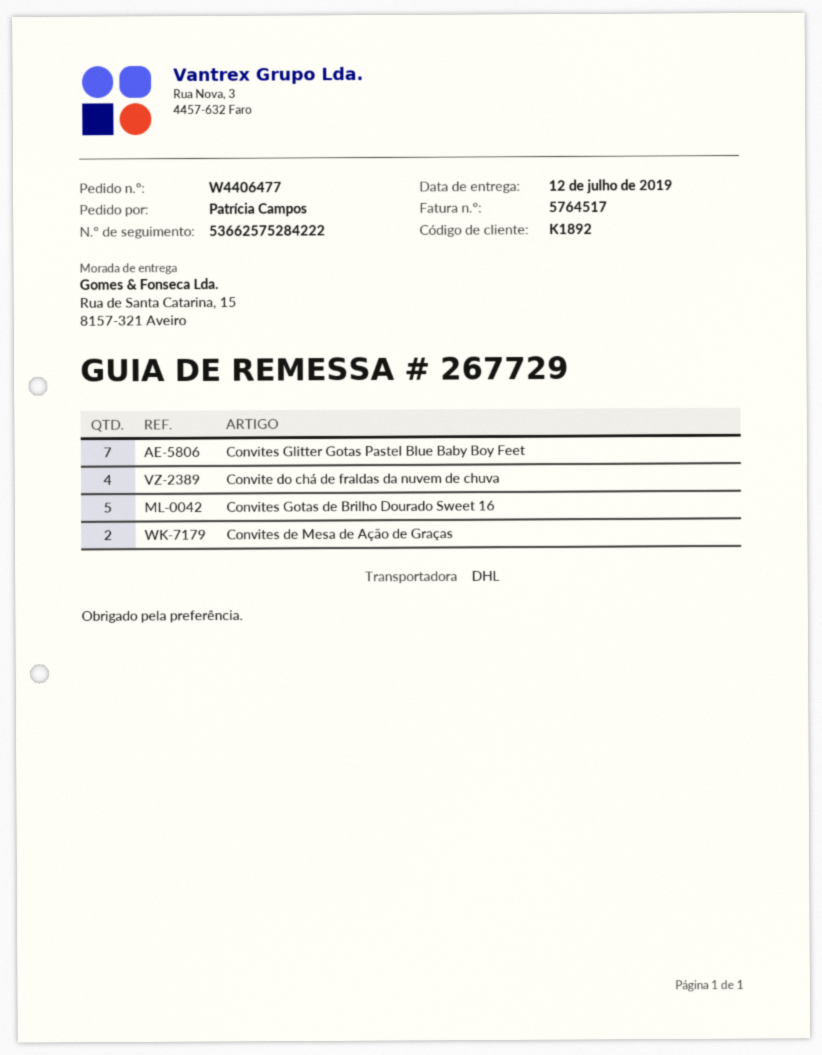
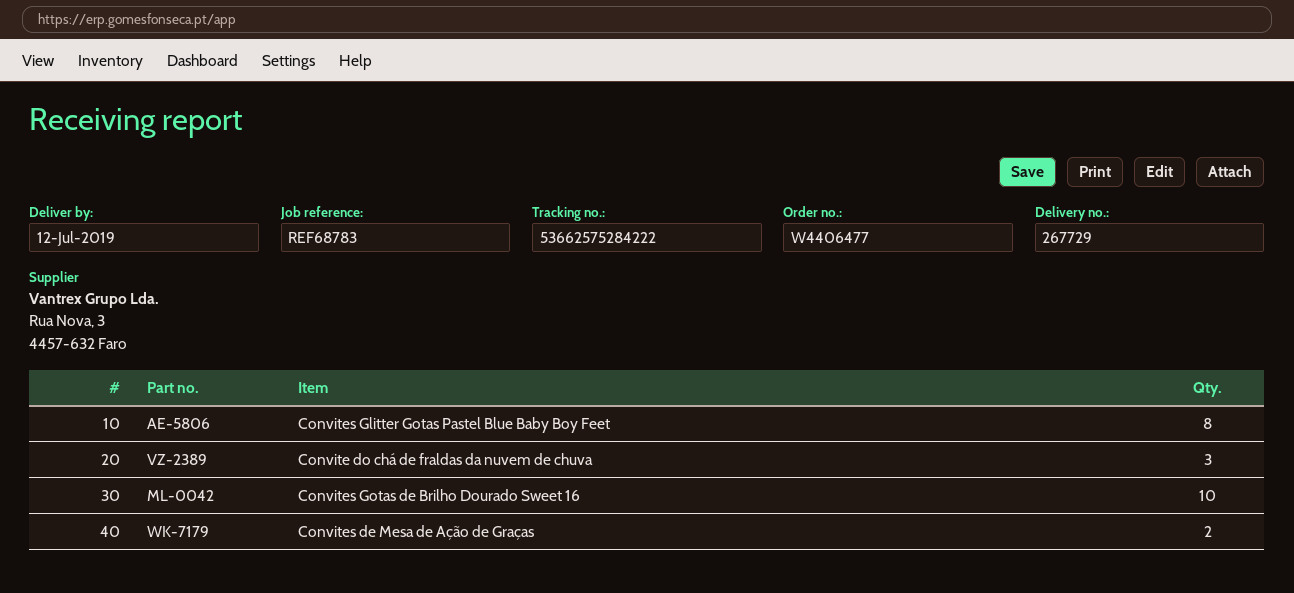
Convites Glitter Gotas Pastel Blue Baby Boy Feet: 7 -> 8
Convite do chá de fraldas da nuvem de chuva: 4 -> 3
Convites Gotas de Brilho Dourado Sweet 16: 5 -> 10

